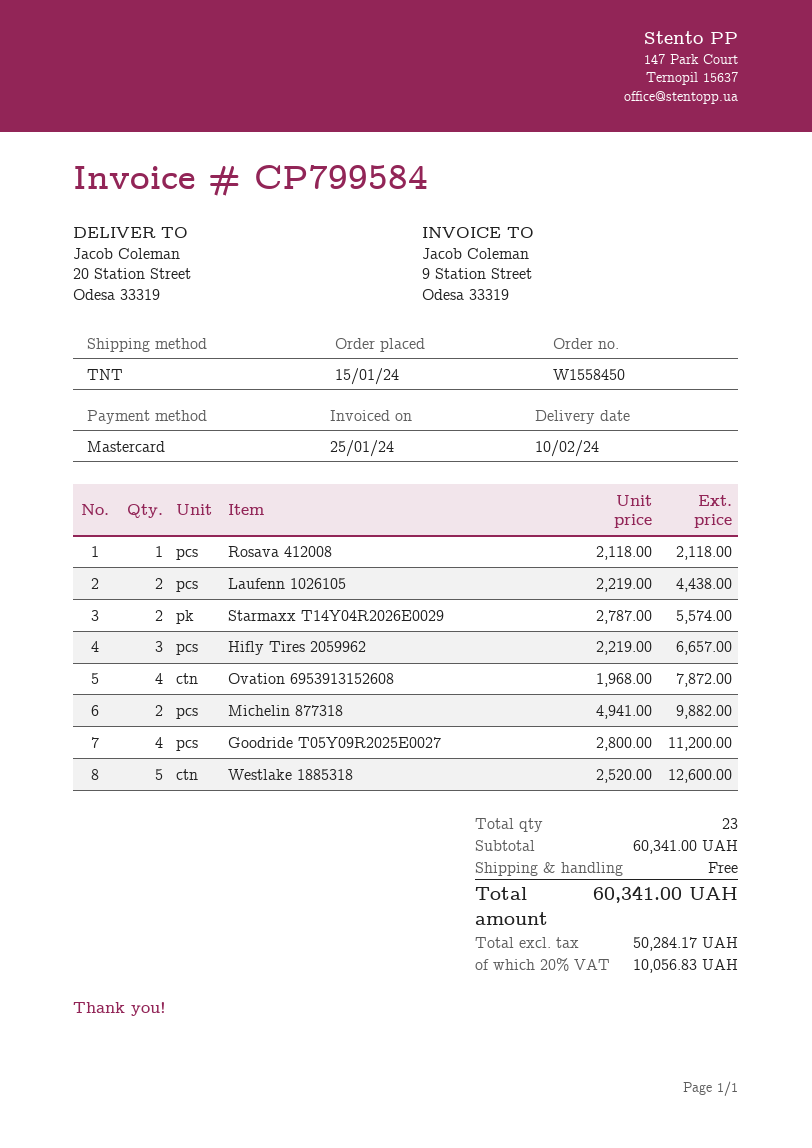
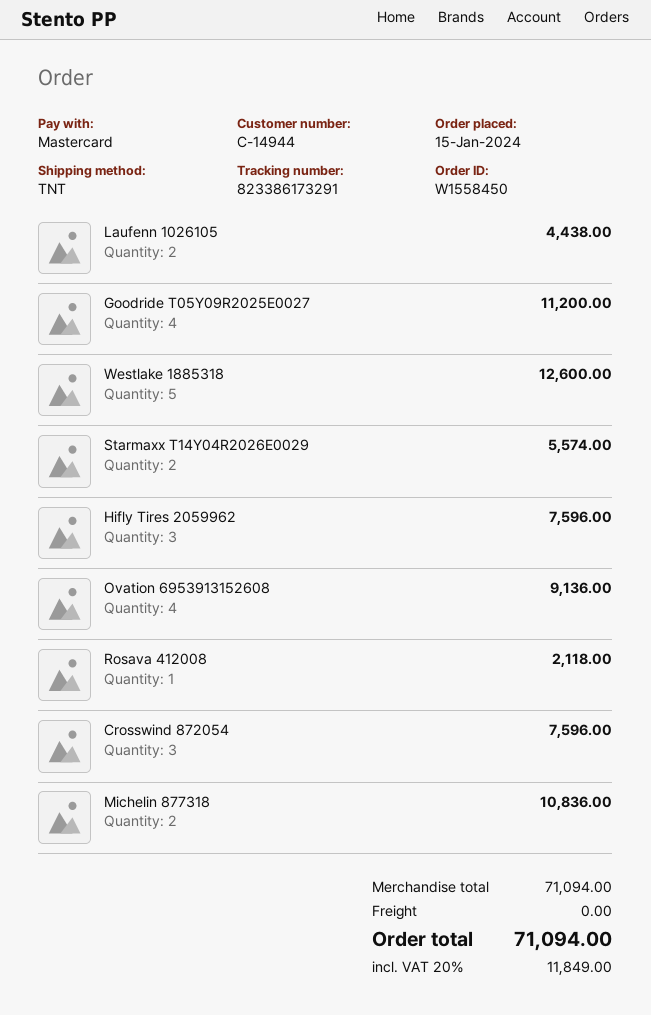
Hifly Tires 2059962: 3 for 6657.00 -> 3 for 7596.00
Ovation 6953913152608: 4 for 7872.00 -> 4 for 9136.00
Michelin 877318: 2 for 9882.00 -> 2 for 10836.00
Crosswind 872054: none -> 3 for 7596.00
subtotal: 60341.00 -> 71094.00
tax: 20% = 10056.83 -> 20% = 11849.00
total: 60341.00 -> 71094.00

